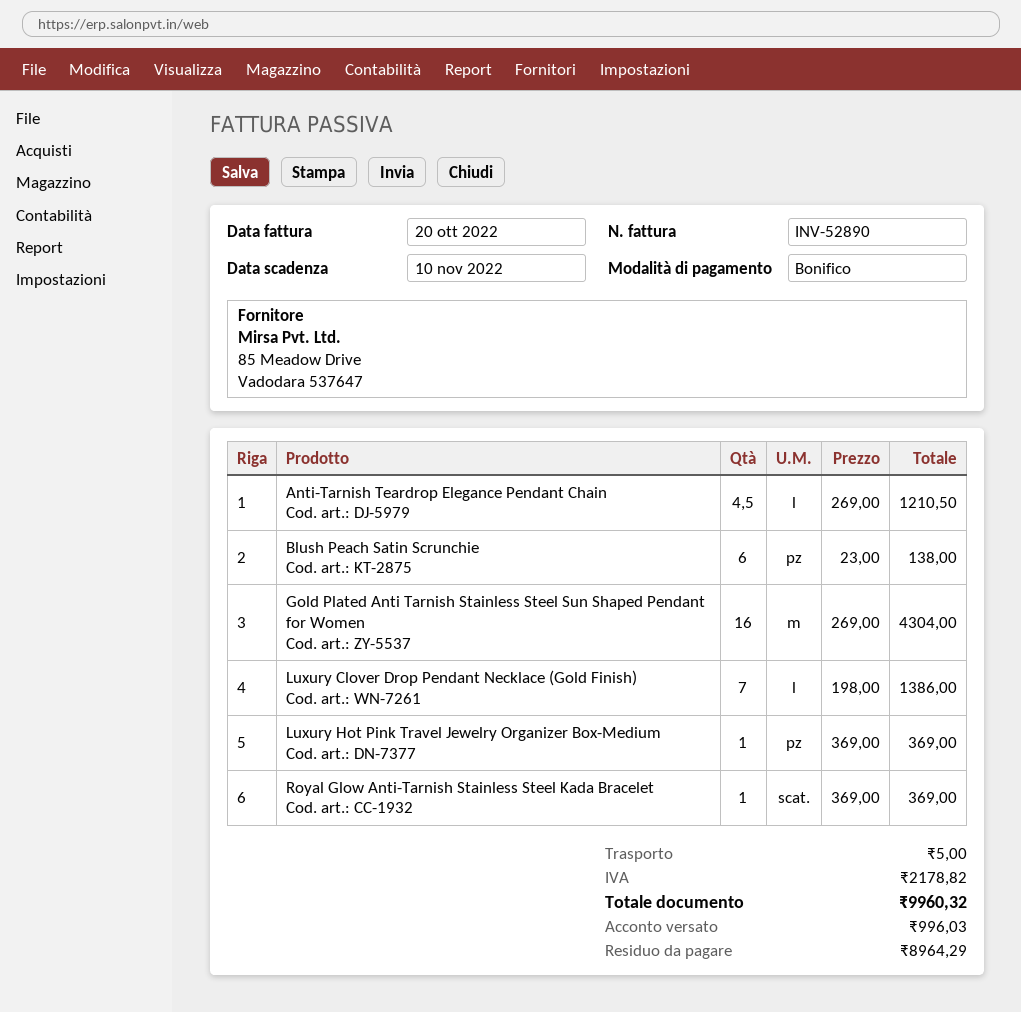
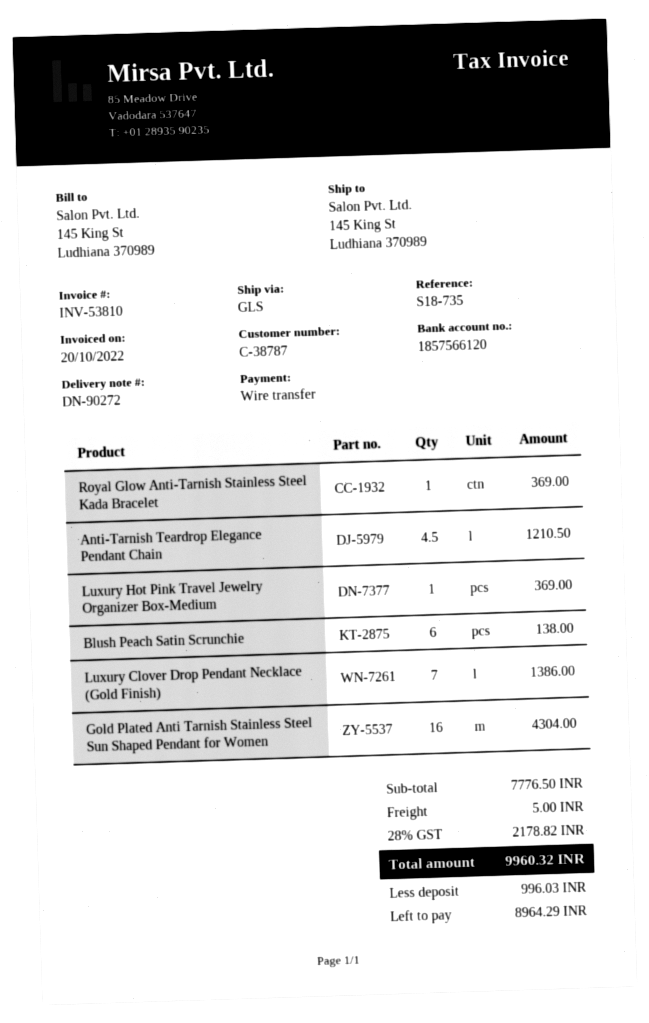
invoice number: INV-52890 -> INV-53810

